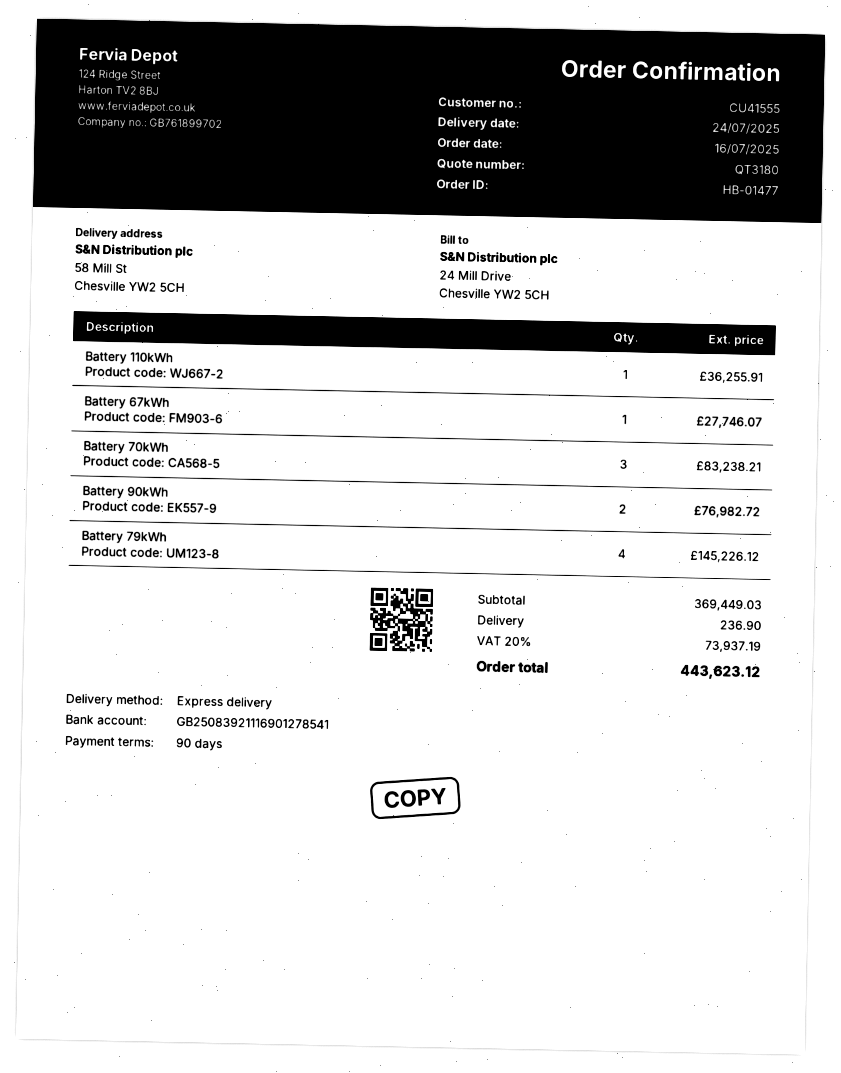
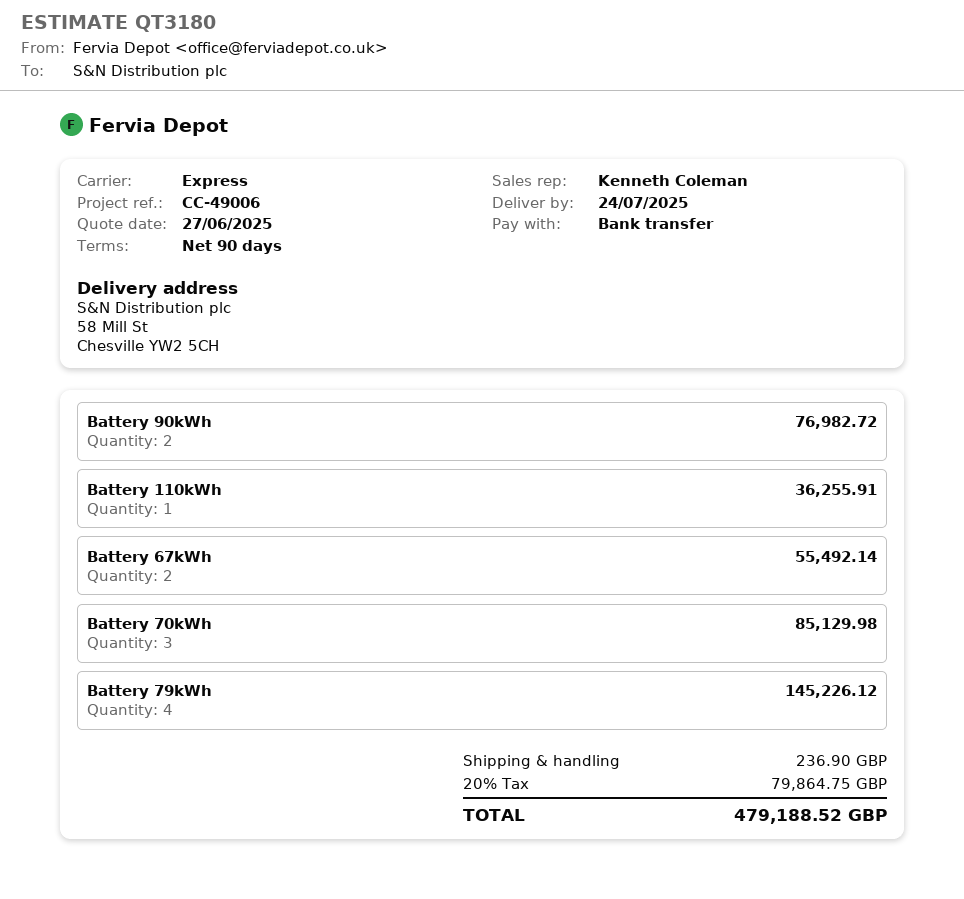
Battery 67kWh: 1 for 27746.07 -> 2 for 55492.14
Battery 70kWh: 3 for 83238.21 -> 3 for 85129.98
tax: 20% = 73937.19 -> 20% = 79864.75
total: 443623.12 -> 479188.52

